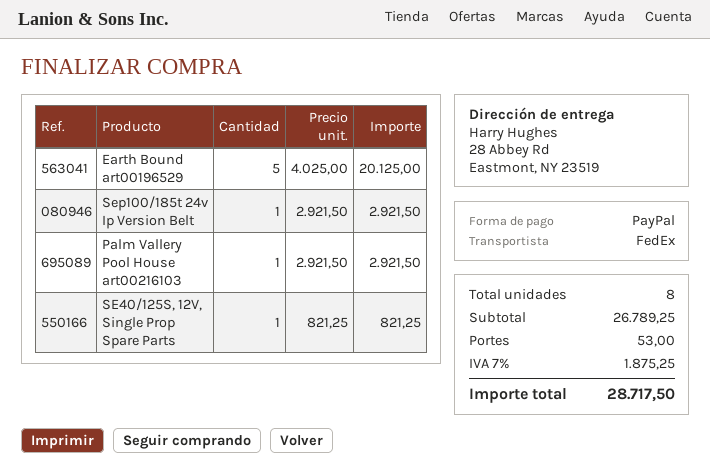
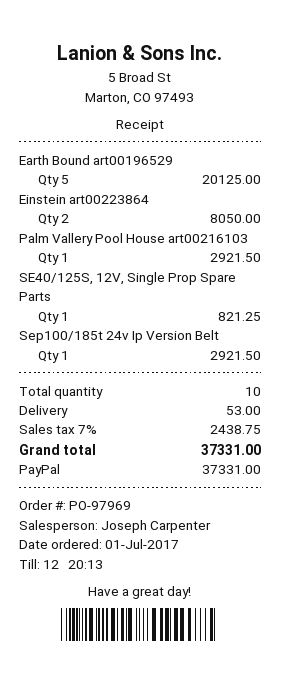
Einstein art00223864: none -> 2 for 8050.00
total quantity: 8 -> 10
tax: 7% = 1875.25 -> 7% = 2438.75
total: 28717.50 -> 37331.00

